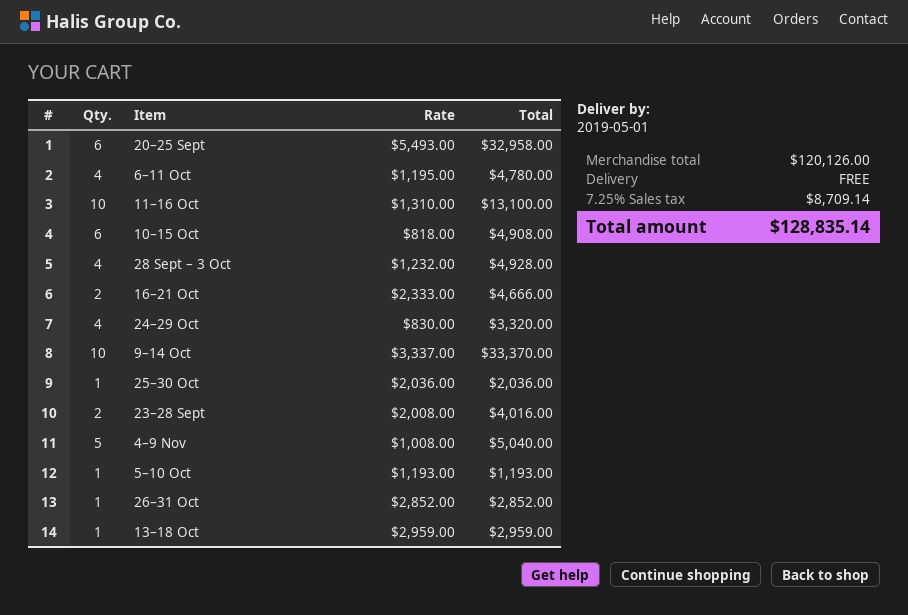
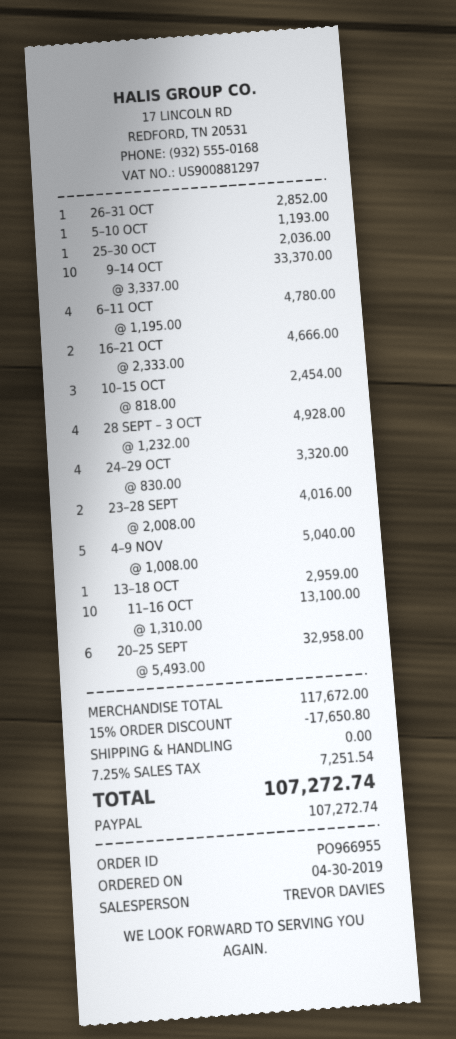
10–15 Oct: 6 x 818.00 = 4908.00 -> 3 x 818.00 = 2454.00
subtotal: 120126.00 -> 117672.00
discount: none -> 15% = 17650.80
tax: 7.25% = 8709.14 -> 7.25% = 7251.54
total: 128835.14 -> 107272.74

